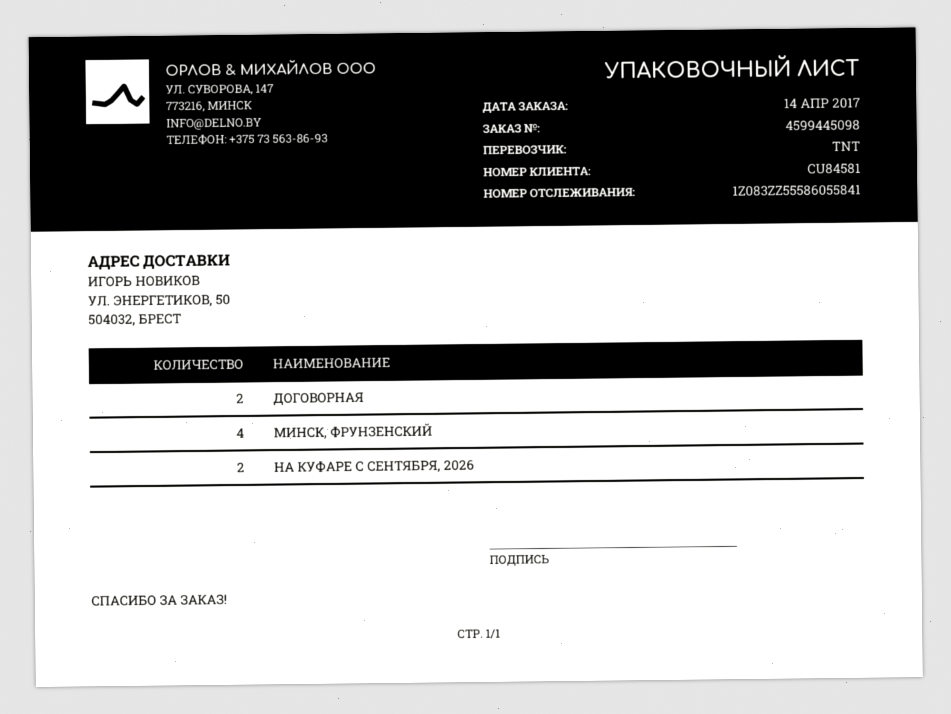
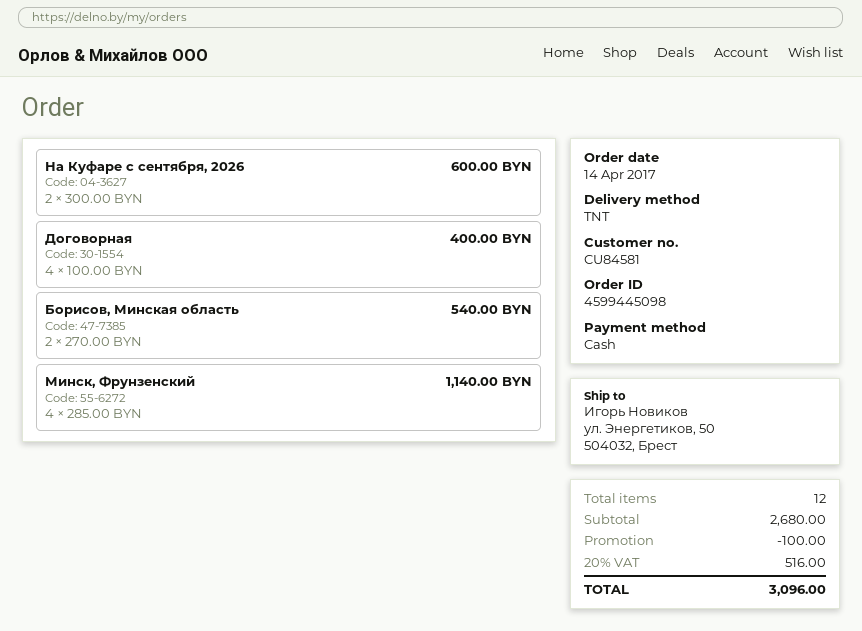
ДОГОВОРНАЯ: 2 -> 4
Борисов, Минская область: none -> 2

